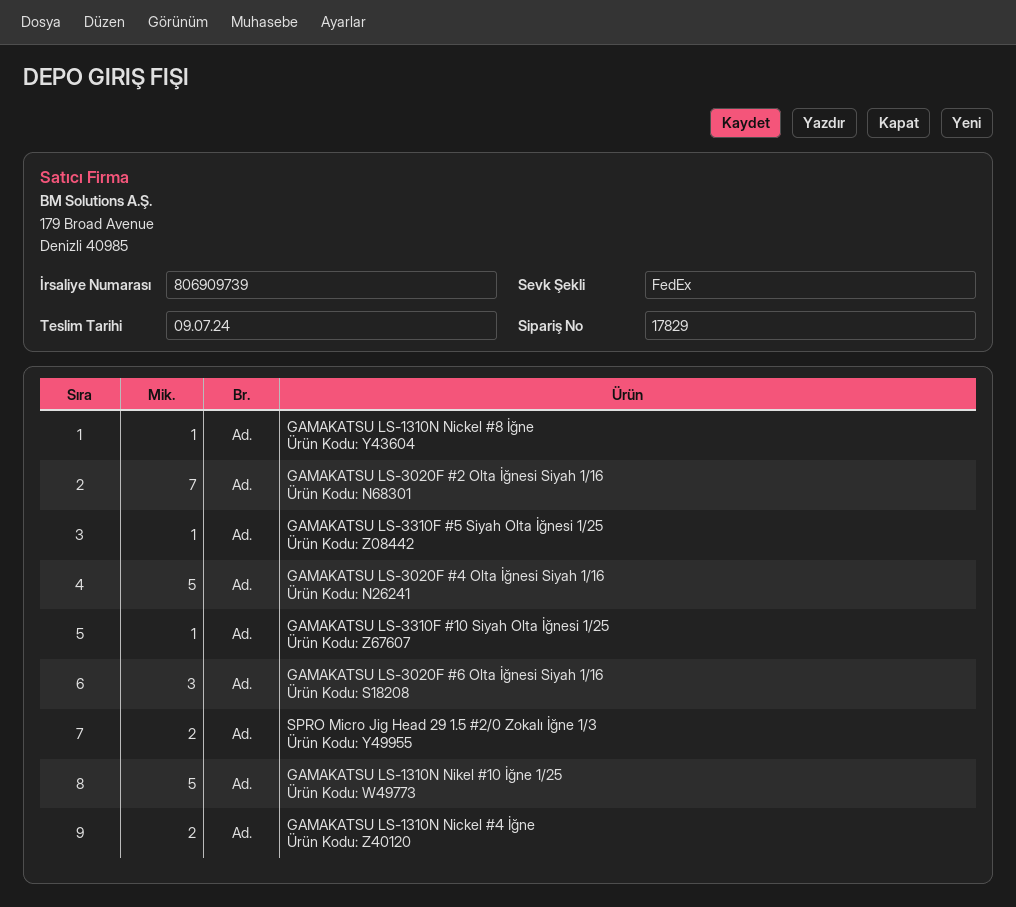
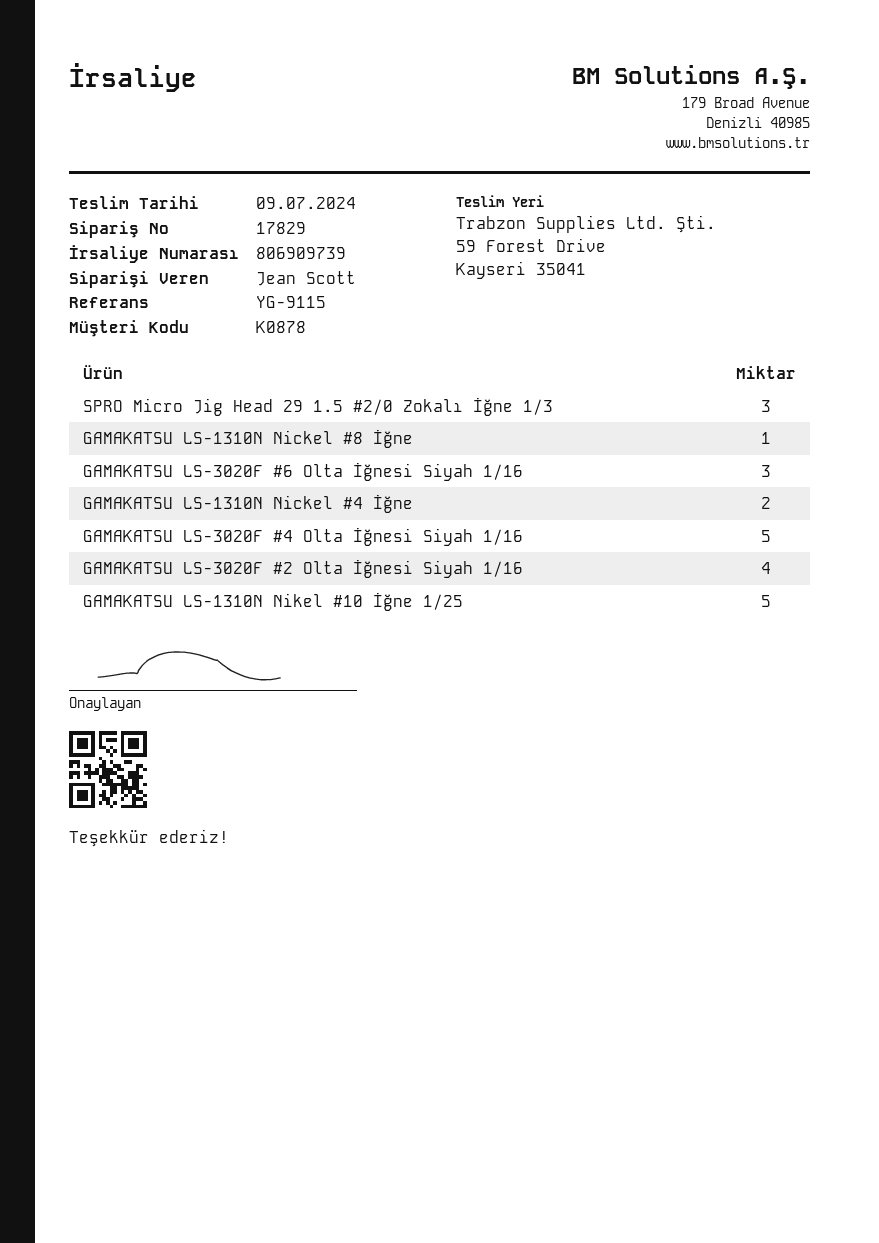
GAMAKATSU LS-3020F #2 Olta İğnesi Siyah 1/16: 7 -> 4
GAMAKATSU LS-3310F #5 Siyah Olta İğnesi 1/25: 1 -> none
GAMAKATSU LS-3310F #10 Siyah Olta İğnesi 1/25: 1 -> none
SPRO Micro Jig Head 29 1.5 #2/0 Zokalı İğne 1/3: 2 -> 3

